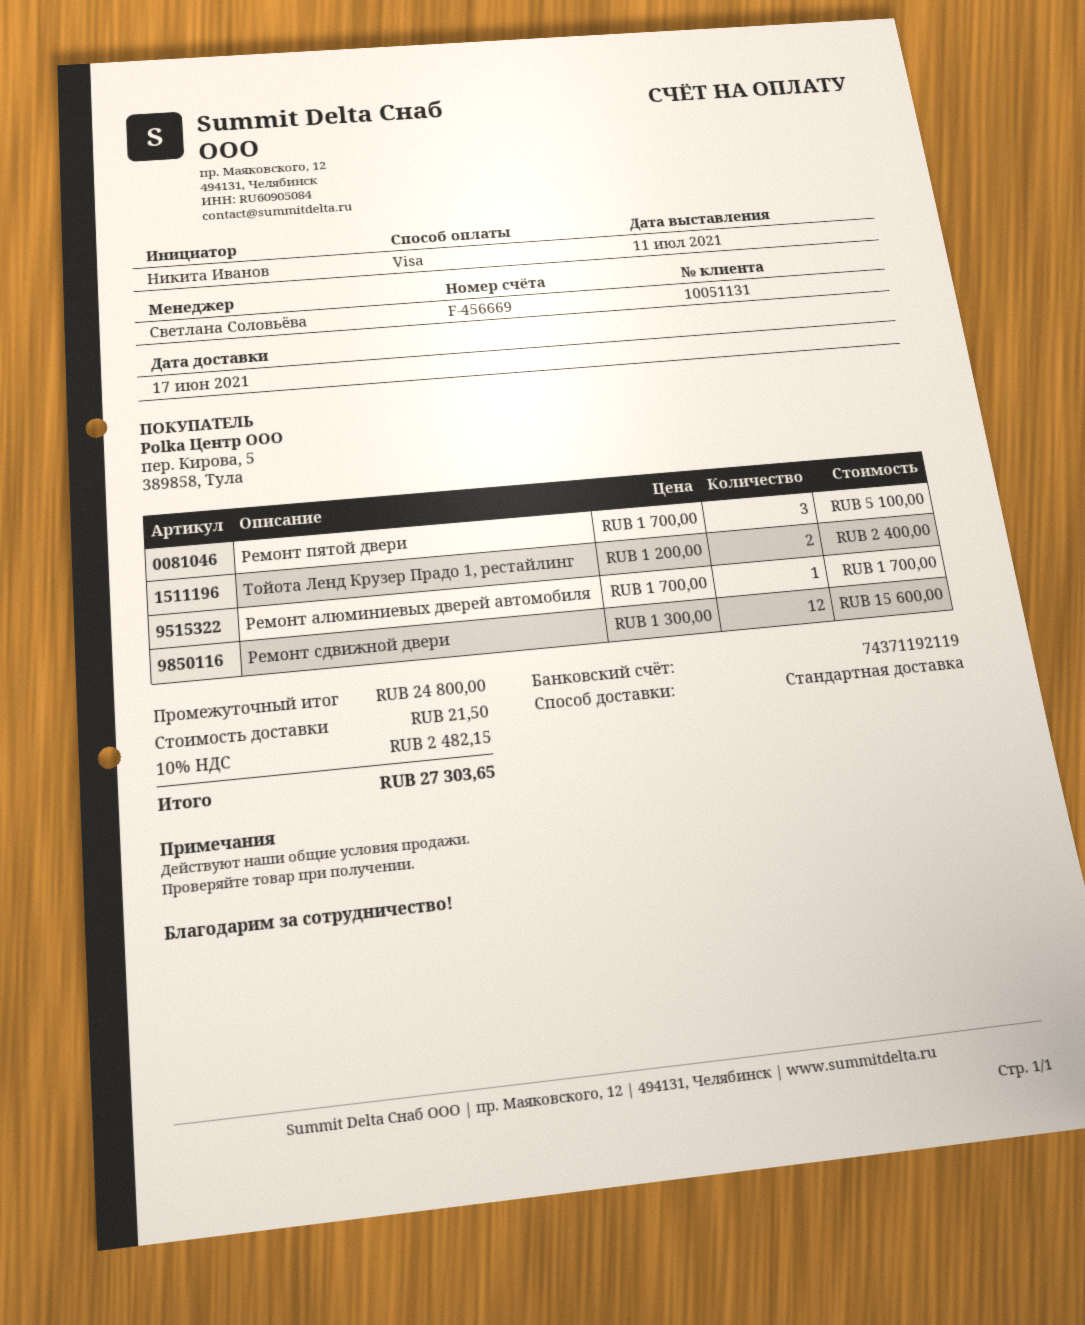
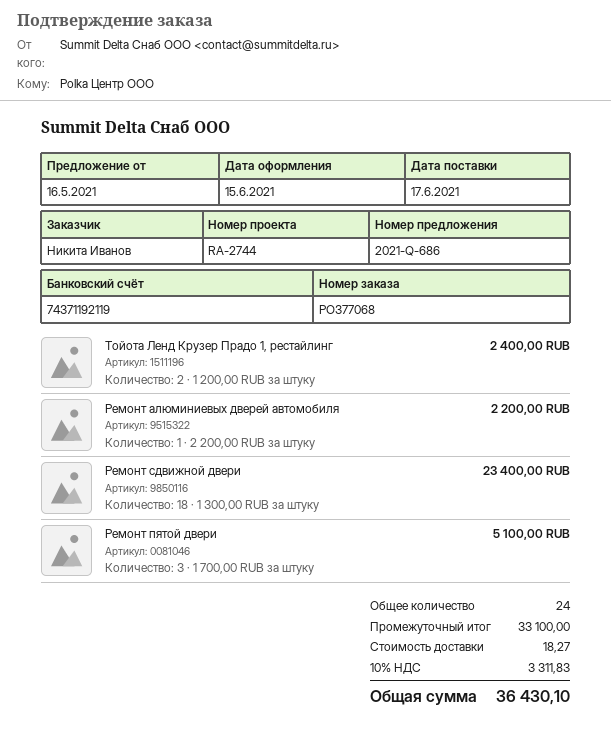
Ремонт алюминиевых дверей автомобиля: 1 x 1700.00 = 1700.00 -> 1 x 2200.00 = 2200.00
Ремонт сдвижной двери: 12 x 1300.00 = 15600.00 -> 18 x 1300.00 = 23400.00
subtotal: 24800.00 -> 33100.00
shipping: 21.50 -> 18.27
tax: 10% = 2482.15 -> 10% = 3311.83
total: 27303.65 -> 36430.10

